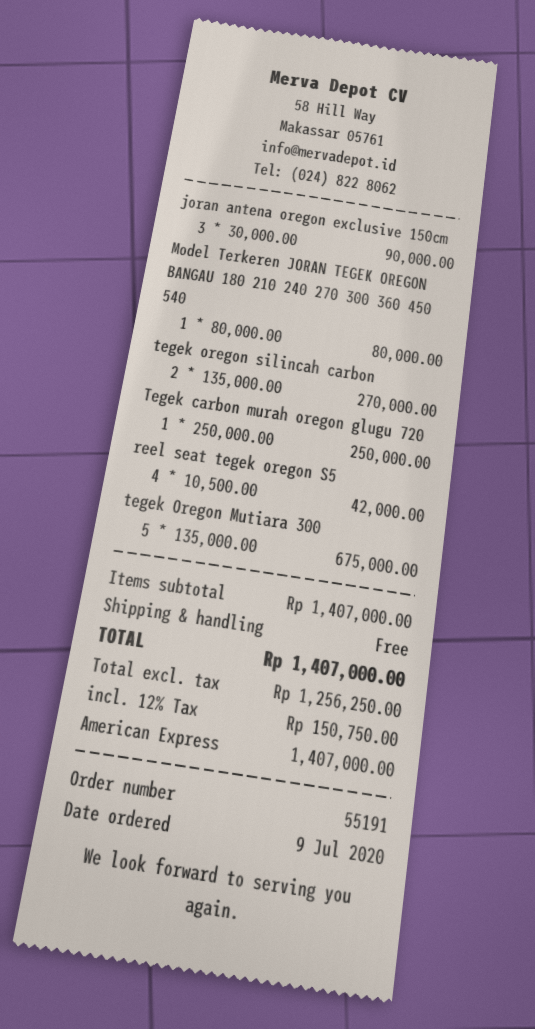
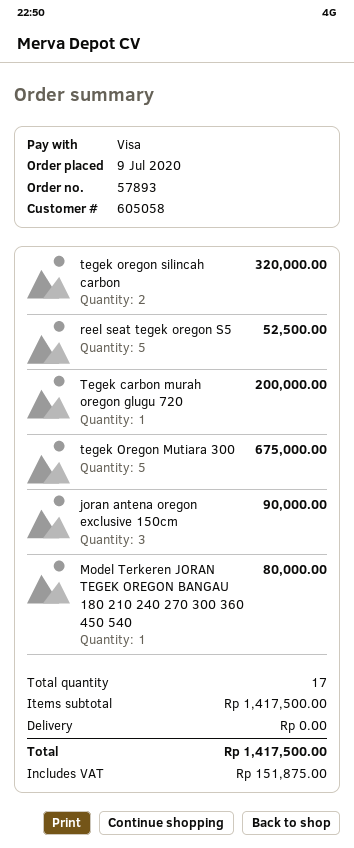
order number: 55191 -> 57893
payment method: American Express -> Visa
tegek oregon silincah carbon: 2 for 270000.00 -> 2 for 320000.00
Tegek carbon murah oregon glugu 720: 1 for 250000.00 -> 1 for 200000.00
reel seat tegek oregon S5: 4 for 42000.00 -> 5 for 52500.00
subtotal: 1407000.00 -> 1417500.00
tax: 150750.00 -> 151875.00
total: 1407000.00 -> 1417500.00

